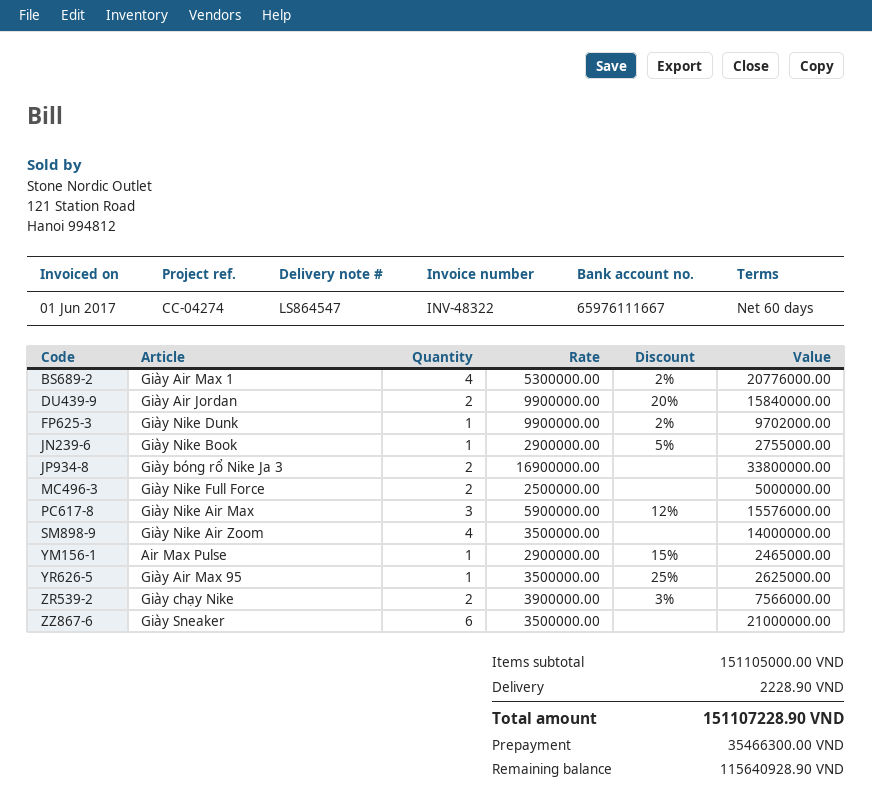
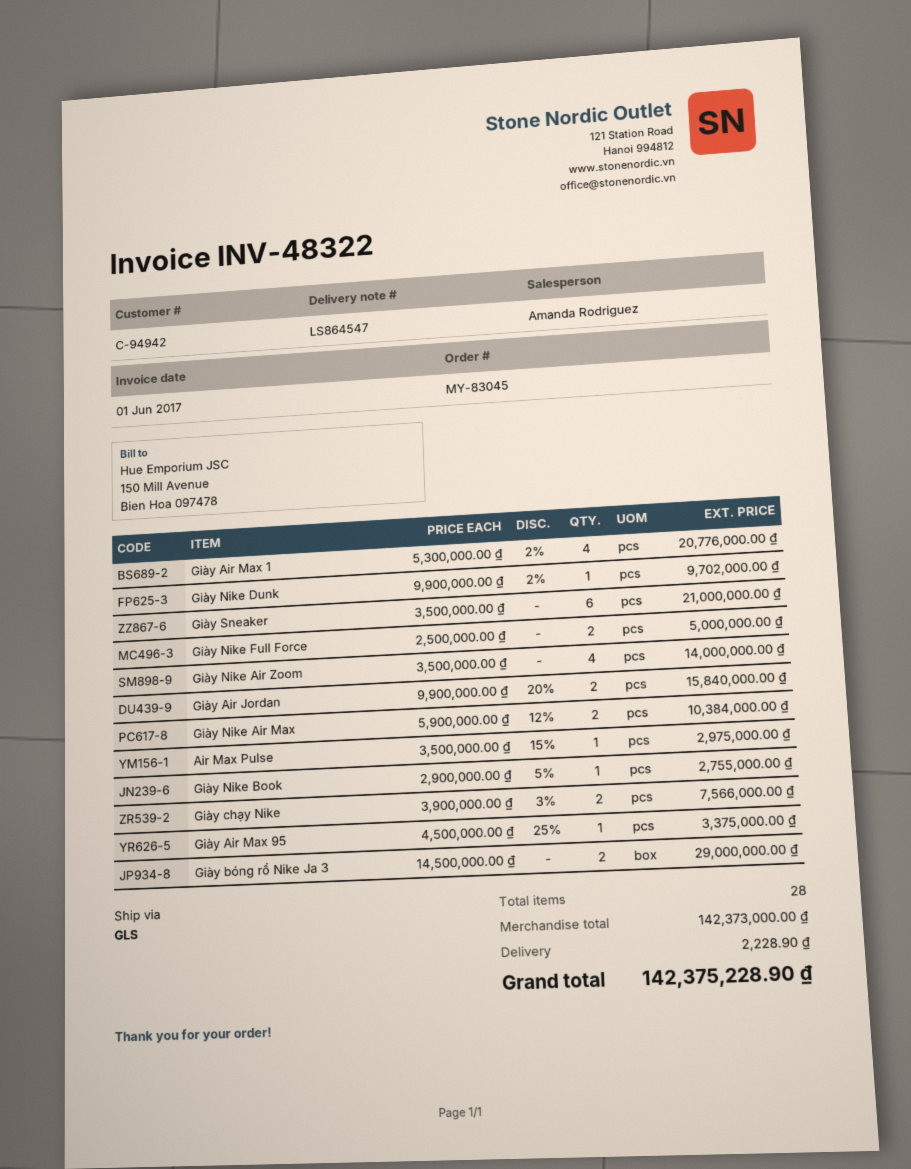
Giày bóng rổ Nike Ja 3: 2 x 16900000.00 = 33800000.00 -> 2 x 14500000.00 = 29000000.00
Giày Nike Air Max: 3 x 5900000.00 - 12% = 15576000.00 -> 2 x 5900000.00 - 12% = 10384000.00
Air Max Pulse: 1 x 2900000.00 - 15% = 2465000.00 -> 1 x 3500000.00 - 15% = 2975000.00
Giày Air Max 95: 1 x 3500000.00 - 25% = 2625000.00 -> 1 x 4500000.00 - 25% = 3375000.00
subtotal: 151105000.00 -> 142373000.00
total: 151107228.90 -> 142375228.90

